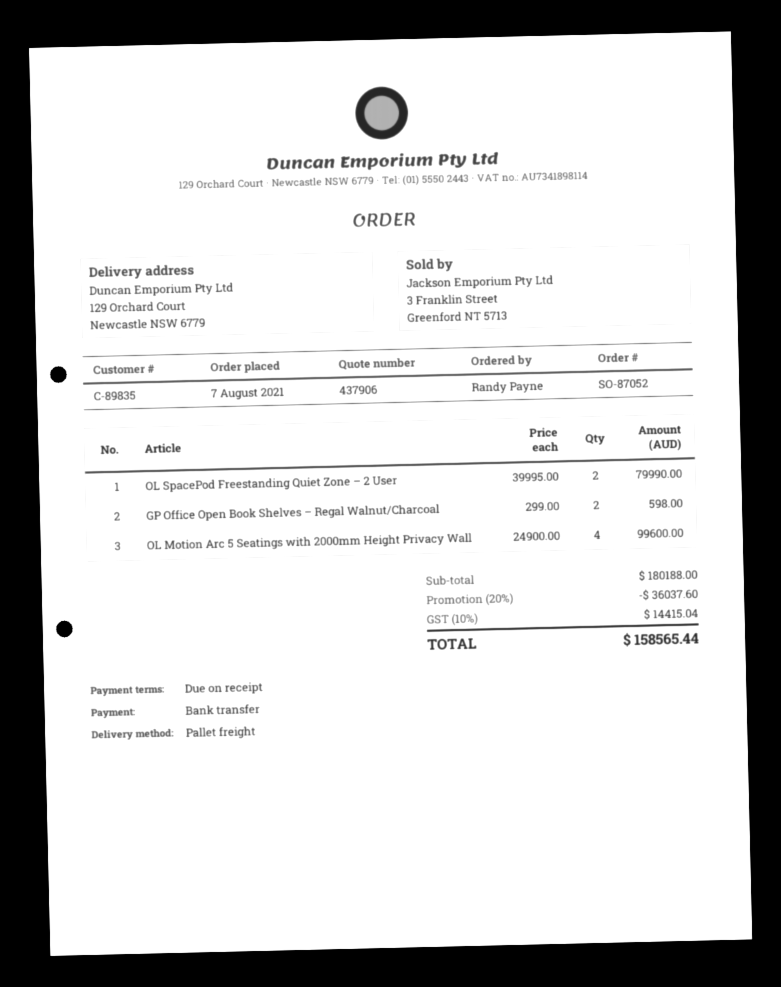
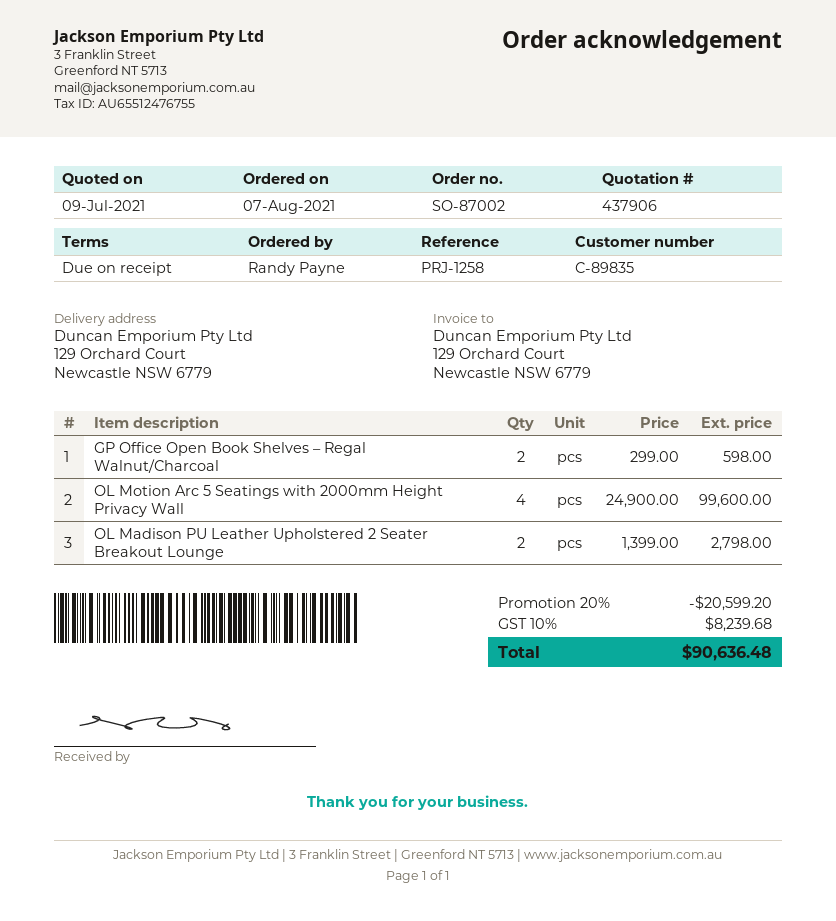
order number: SO-87052 -> SO-87002
OL SpacePod Freestanding Quiet Zone – 2 User: 2 x 39995.00 = 79990.00 -> none
OL Madison PU Leather Upholstered 2 Seater Breakout Lounge: none -> 2 x 1399.00 = 2798.00
discount: 20% = 36037.60 -> 20% = 20599.20
tax: 10% = 14415.04 -> 10% = 8239.68
total: 158565.44 -> 90636.48

